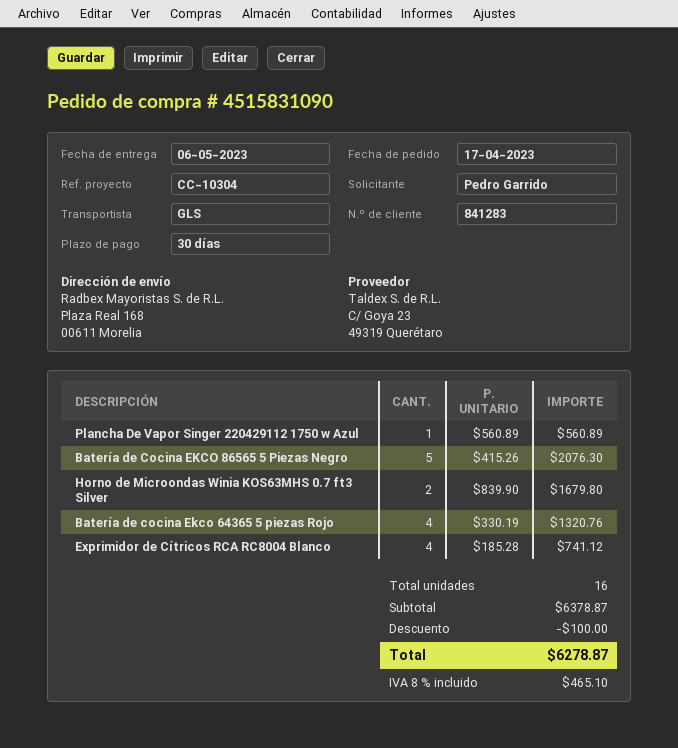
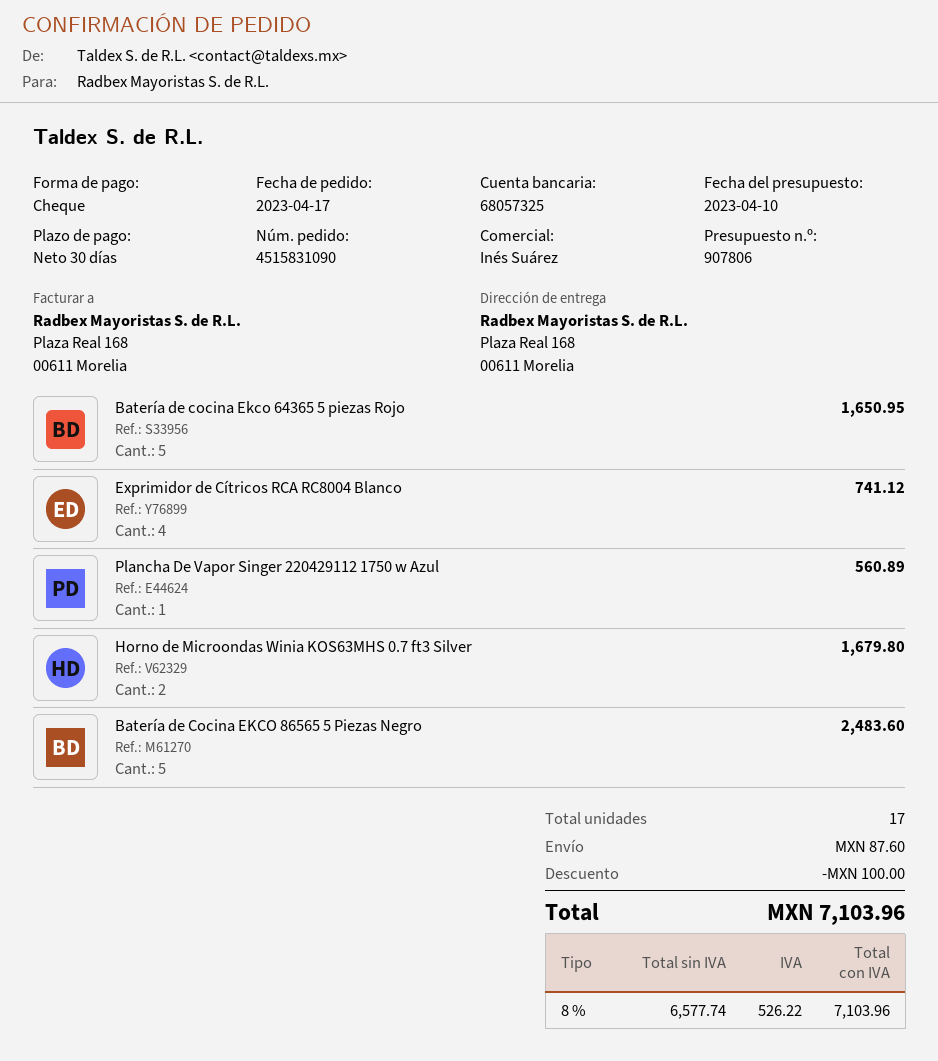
Batería de Cocina EKCO 86565 5 Piezas Negro: 5 for 2076.30 -> 5 for 2483.60
Batería de cocina Ekco 64365 5 piezas Rojo: 4 for 1320.76 -> 5 for 1650.95
total quantity: 16 -> 17
shipping: none -> 87.60
tax: 8% = 465.10 -> 8% = 526.22
total: 6278.87 -> 7103.96

